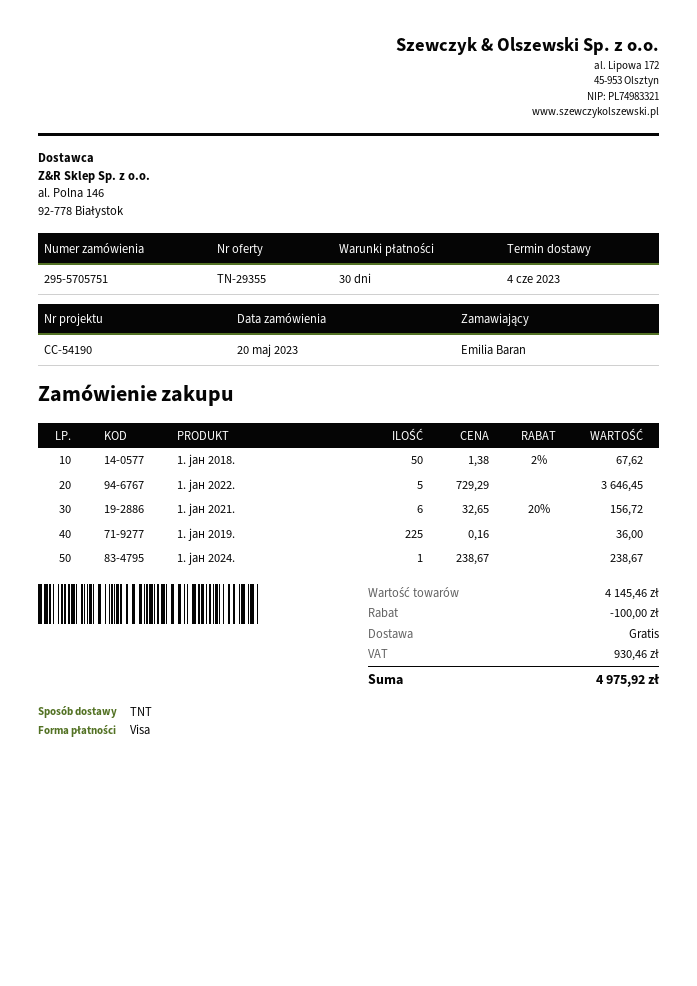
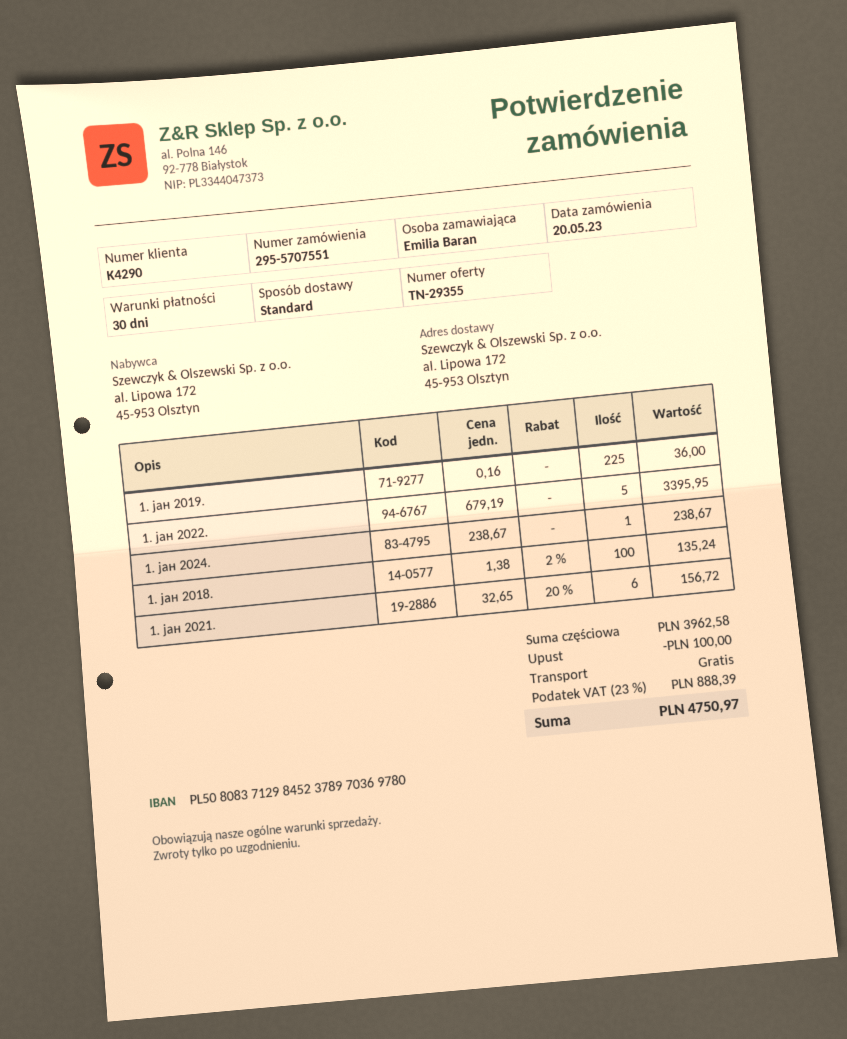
order number: 295-5705751 -> 295-5707551
shipping method: TNT -> standard
1. јан 2018.: 50 x 1.38 - 2% = 67.62 -> 100 x 1.38 - 2% = 135.24
1. јан 2022.: 5 x 729.29 = 3646.45 -> 5 x 679.19 = 3395.95
subtotal: 4145.46 -> 3962.58
tax: 930.46 -> 888.39
total: 4975.92 -> 4750.97

